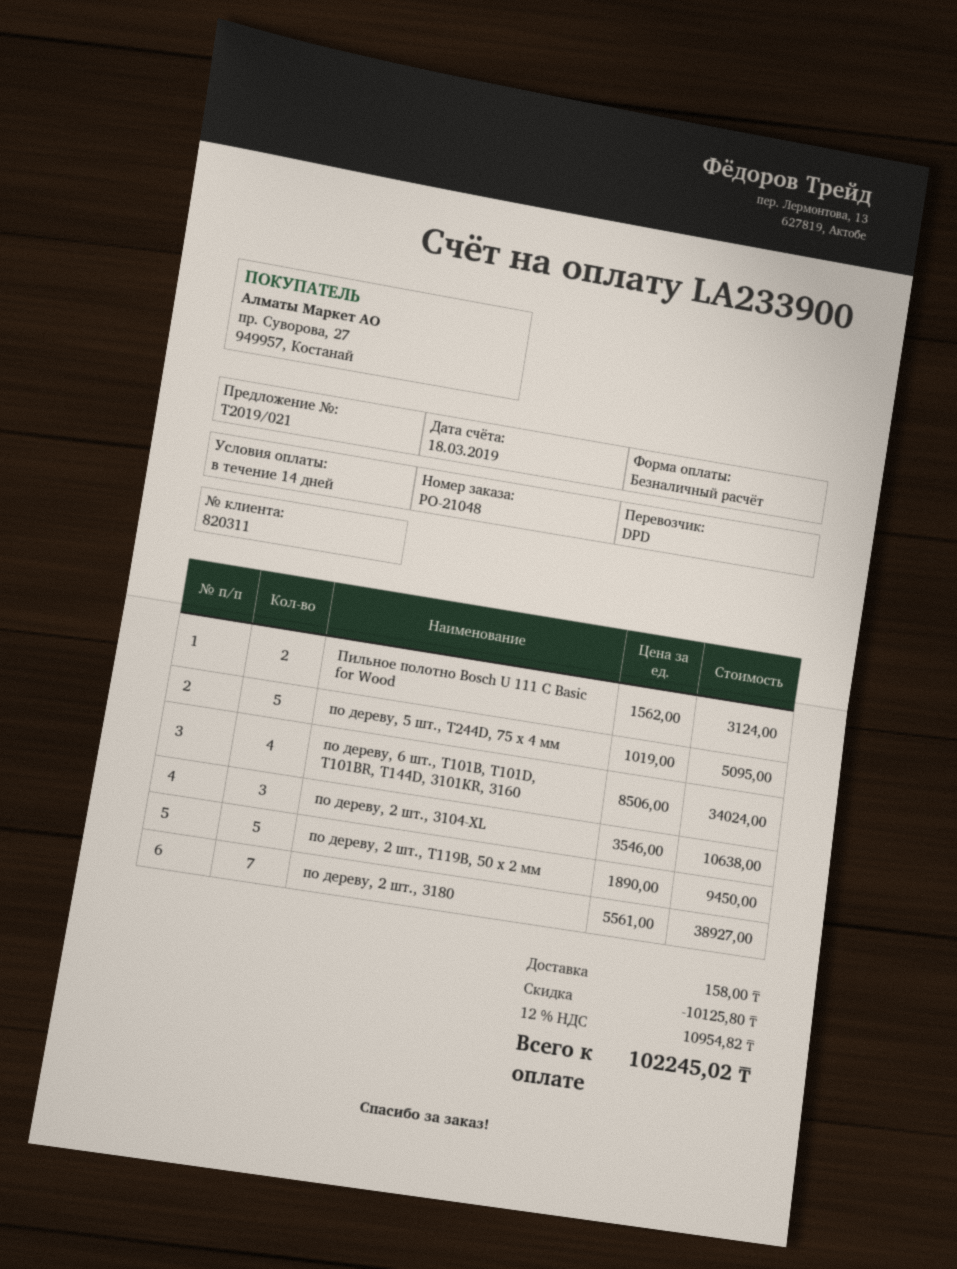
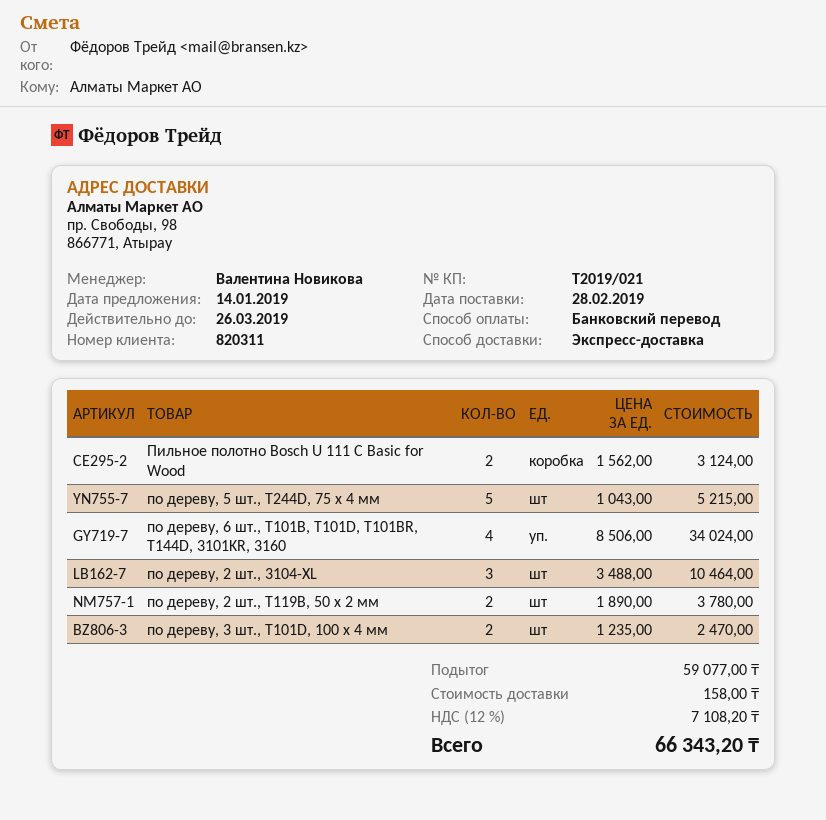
shipping method: DPD -> express
по дереву, 5 шт., T244D, 75 x 4 мм: 5 x 1019.00 = 5095.00 -> 5 x 1043.00 = 5215.00
по дереву, 2 шт., 3104-XL: 3 x 3546.00 = 10638.00 -> 3 x 3488.00 = 10464.00
по дереву, 2 шт., T119B, 50 х 2 мм: 5 x 1890.00 = 9450.00 -> 2 x 1890.00 = 3780.00
по дереву, 2 шт., 3180: 7 x 5561.00 = 38927.00 -> none
по дереву, 3 шт., T101D, 100 x 4 мм: none -> 2 x 1235.00 = 2470.00
discount: 10125.80 -> none
tax: 12% = 10954.82 -> 12% = 7108.20
total: 102245.02 -> 66343.20

